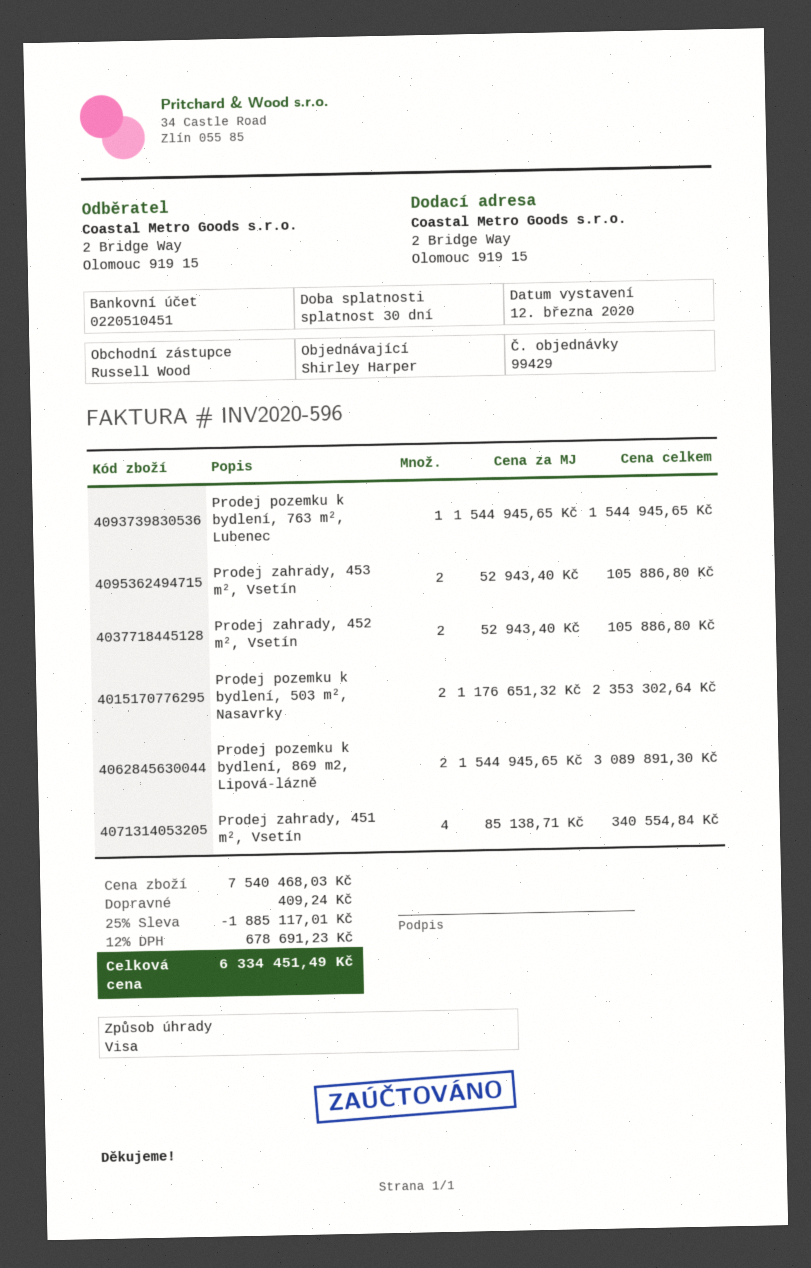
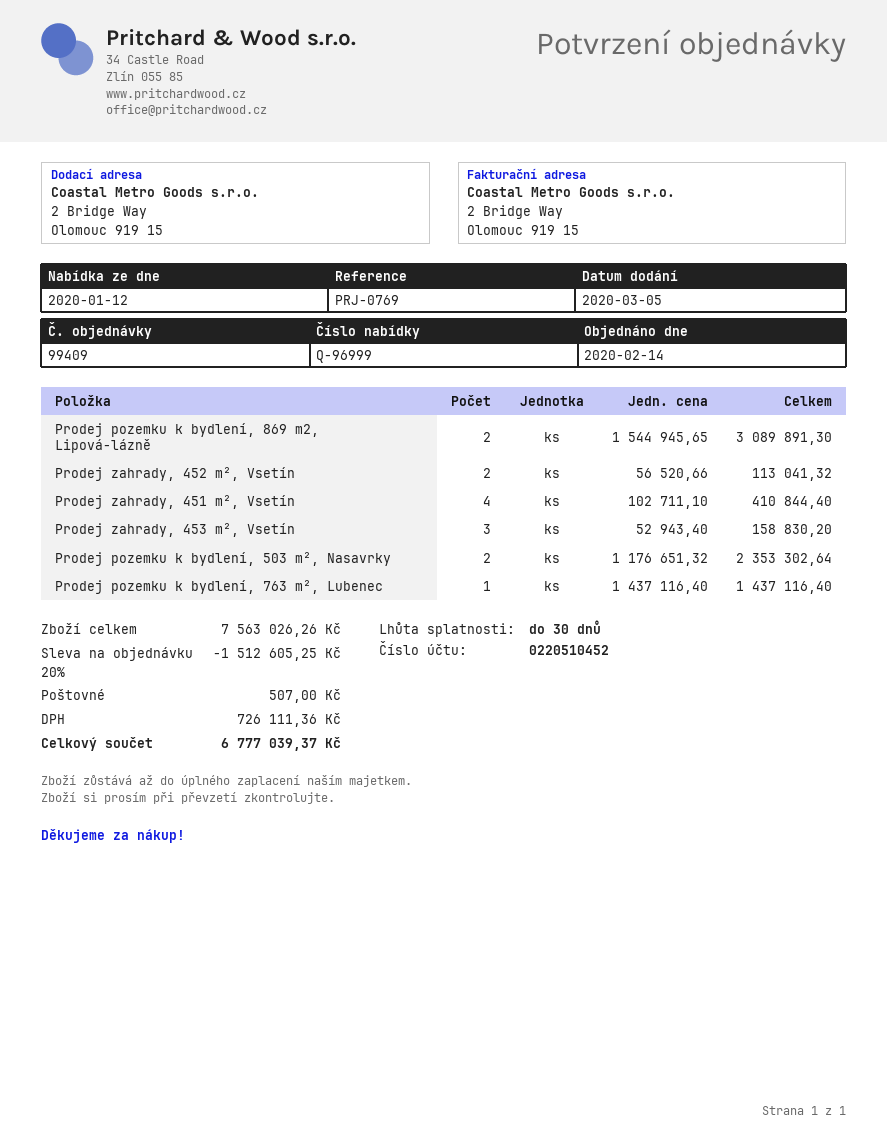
order number: 99429 -> 99409
bank account: 0220510451 -> 0220510452
Prodej pozemku k bydlení, 763 m², Lubenec: 1 x 1544945.65 = 1544945.65 -> 1 x 1437116.40 = 1437116.40
Prodej zahrady, 453 m², Vsetín: 2 x 52943.40 = 105886.80 -> 3 x 52943.40 = 158830.20
Prodej zahrady, 452 m², Vsetín: 2 x 52943.40 = 105886.80 -> 2 x 56520.66 = 113041.32
Prodej zahrady, 451 m², Vsetín: 4 x 85138.71 = 340554.84 -> 4 x 102711.10 = 410844.40
subtotal: 7540468.03 -> 7563026.26
discount: 25% = 1885117.01 -> 20% = 1512605.25
shipping: 409.24 -> 507.00
tax: 678691.23 -> 726111.36
total: 6334451.49 -> 6777039.37

